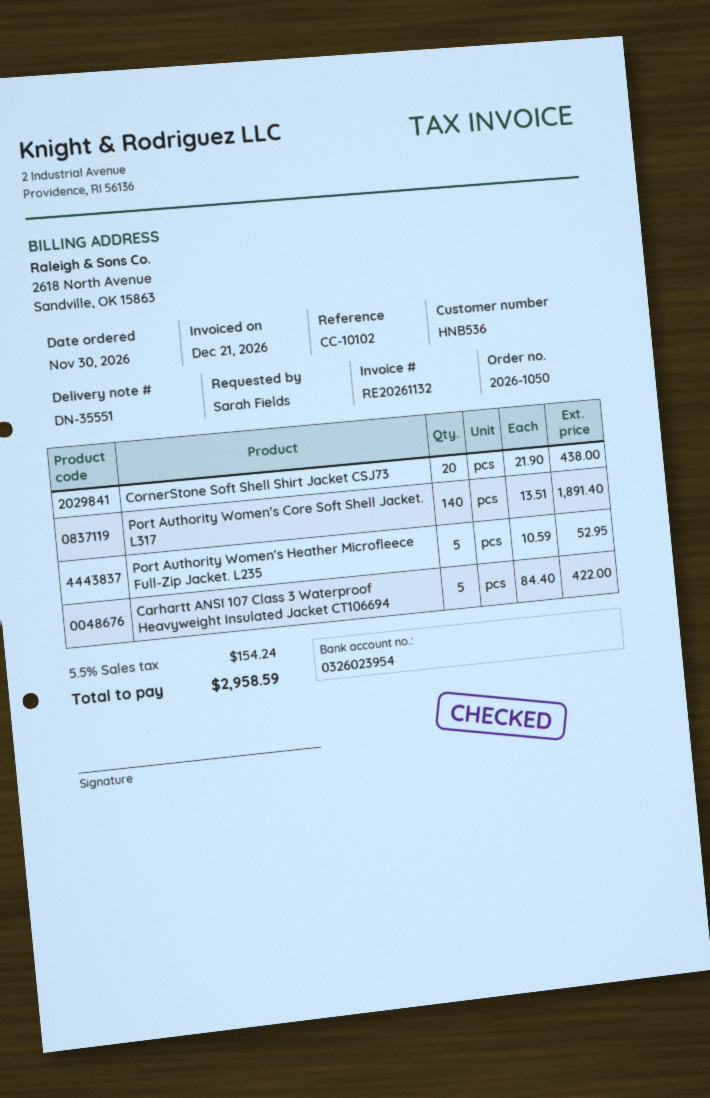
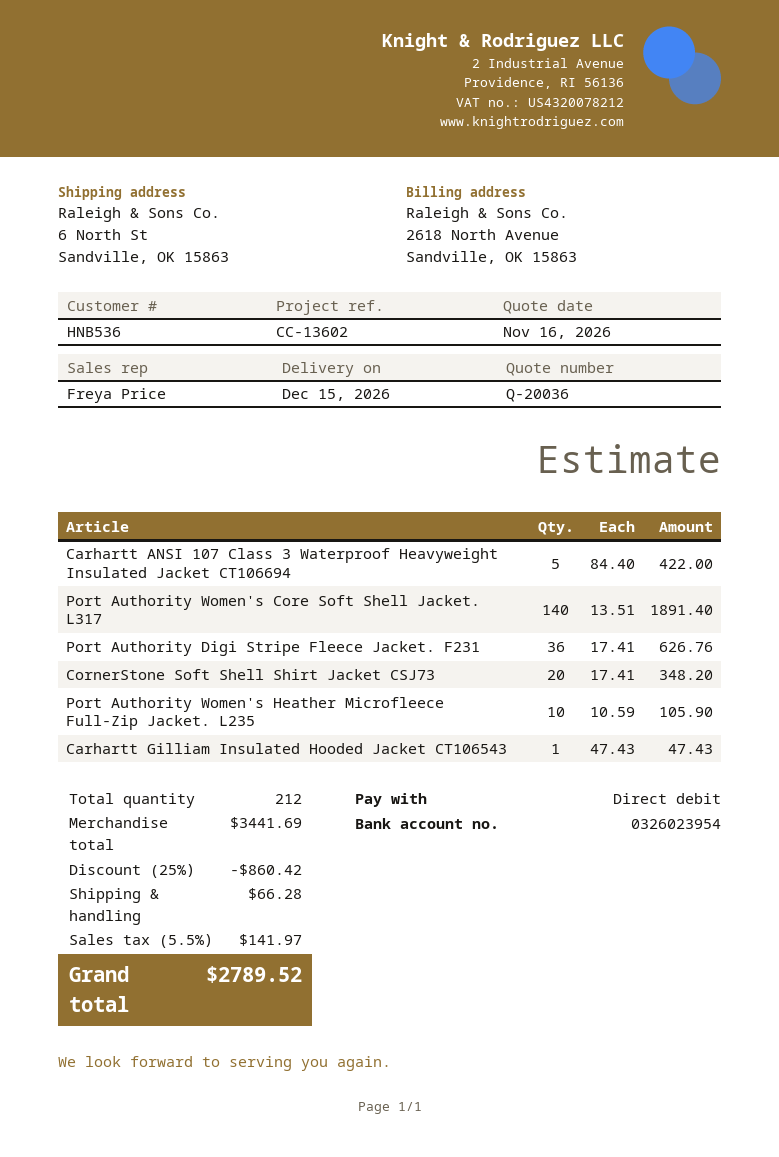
reference: CC-10102 -> CC-13602
CornerStone Soft Shell Shirt Jacket CSJ73: 20 x 21.90 = 438.00 -> 20 x 17.41 = 348.20
Port Authority Women's Heather Microfleece Full-Zip Jacket. L235: 5 x 10.59 = 52.95 -> 10 x 10.59 = 105.90
Port Authority Digi Stripe Fleece Jacket. F231: none -> 36 x 17.41 = 626.76
Carhartt Gilliam Insulated Hooded Jacket CT106543: none -> 1 x 47.43 = 47.43
discount: none -> 25% = 860.42
shipping: none -> 66.28
tax: 5.5% = 154.24 -> 5.5% = 141.97
total: 2958.59 -> 2789.52

